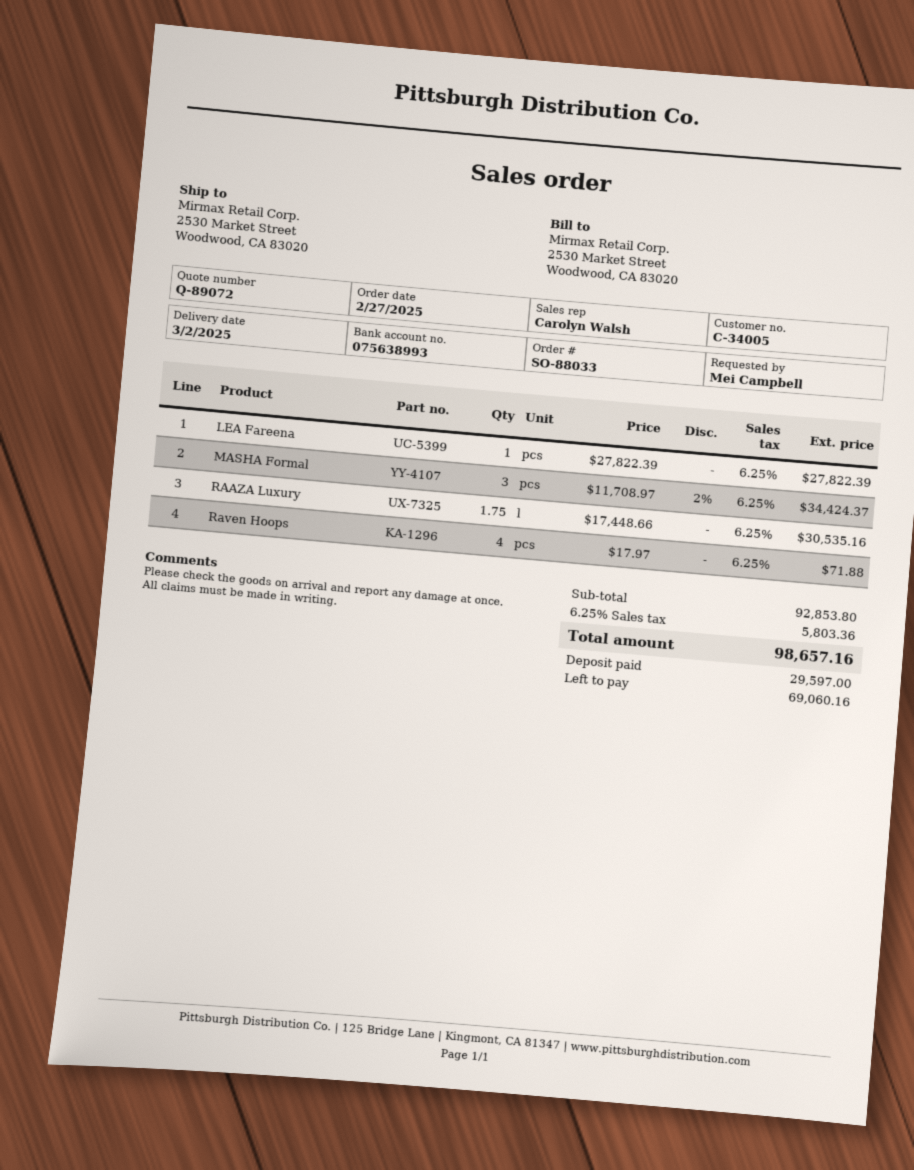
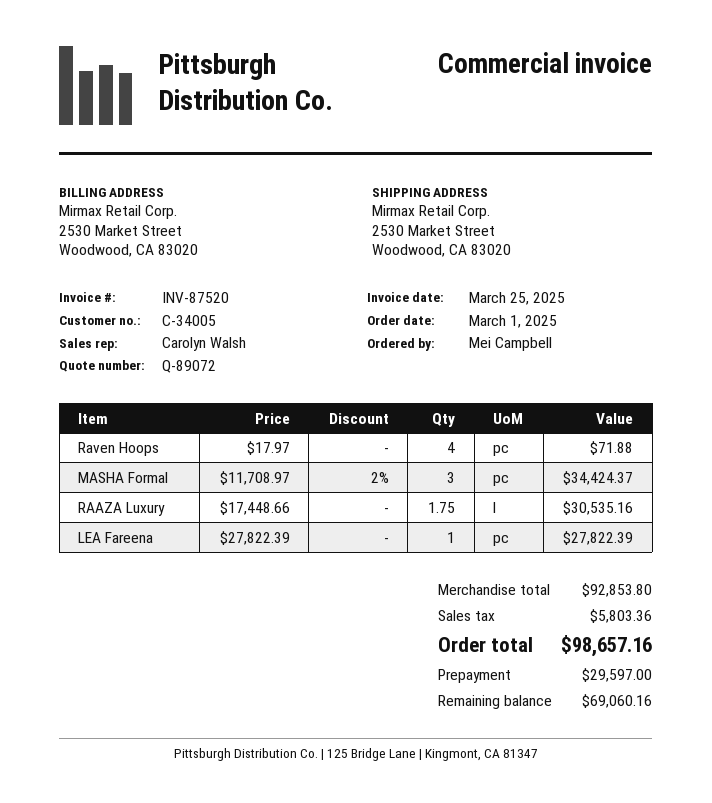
order date: 2025-02-27 -> 2025-03-01

